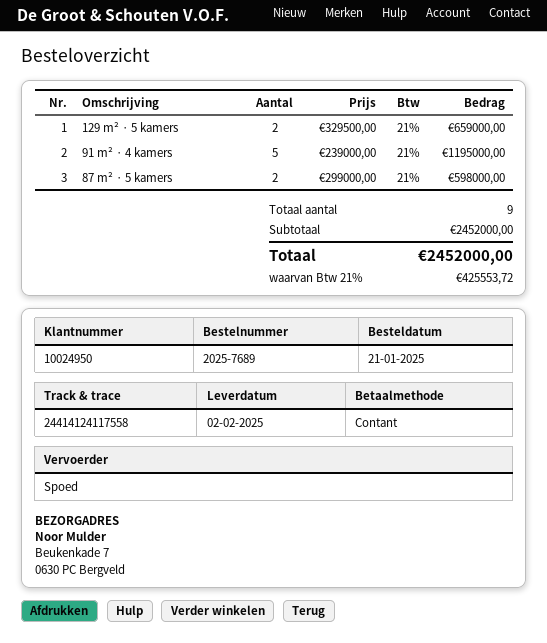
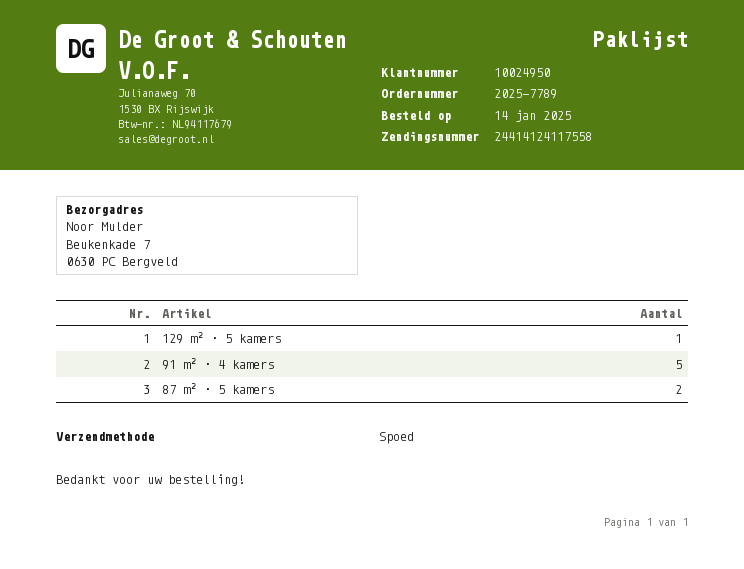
order number: 2025-7689 -> 2025-7789
order date: 2025-01-21 -> 2025-01-14
129 m² · 5 kamers: 2 -> 1

